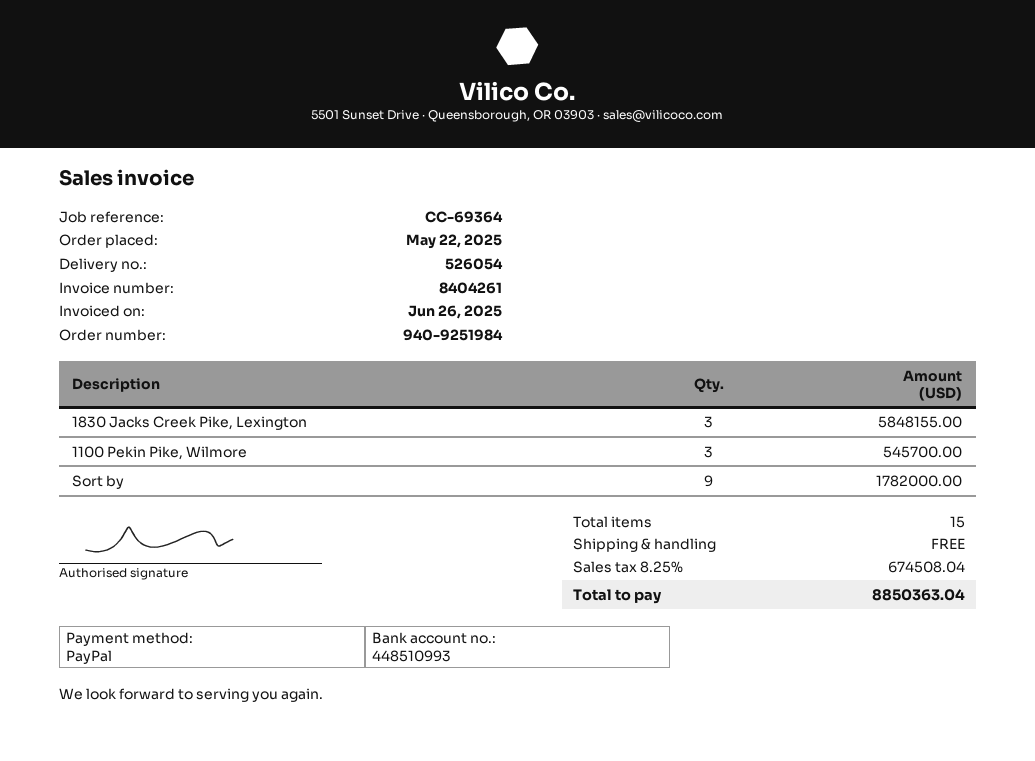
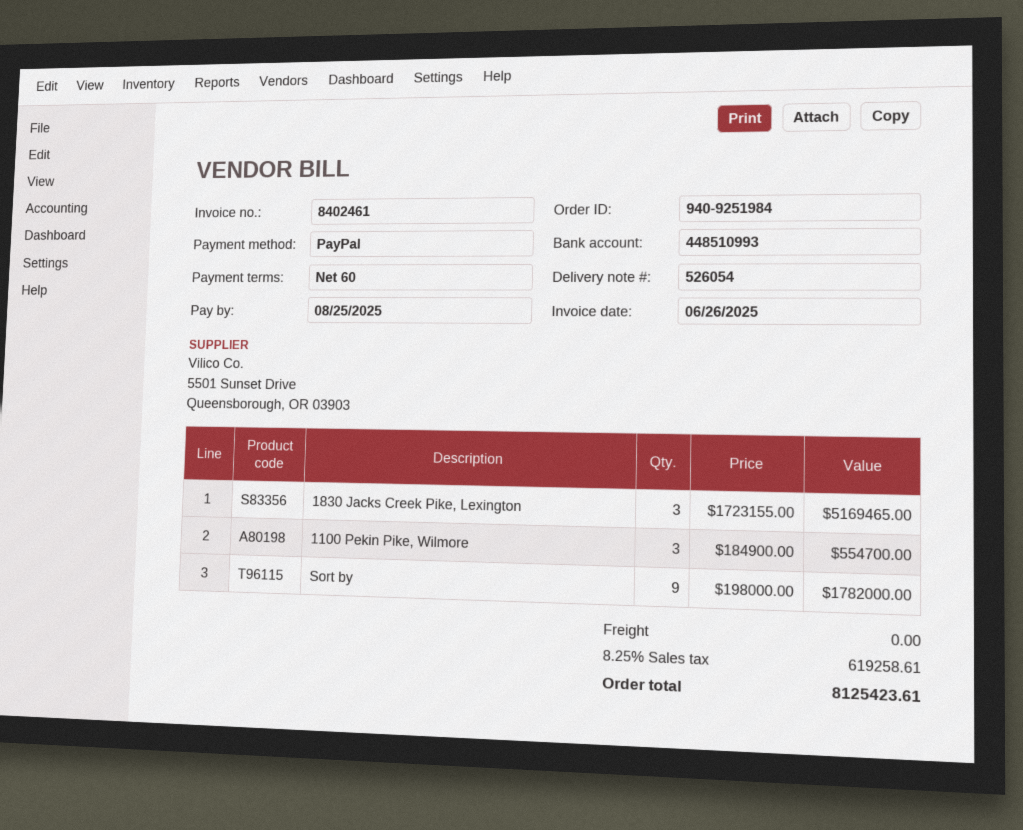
invoice number: 8404261 -> 8402461
1830 Jacks Creek Pike, Lexington: 3 for 5848155.00 -> 3 for 5169465.00
1100 Pekin Pike, Wilmore: 3 for 545700.00 -> 3 for 554700.00
tax: 8.25% = 674508.04 -> 8.25% = 619258.61
total: 8850363.04 -> 8125423.61

